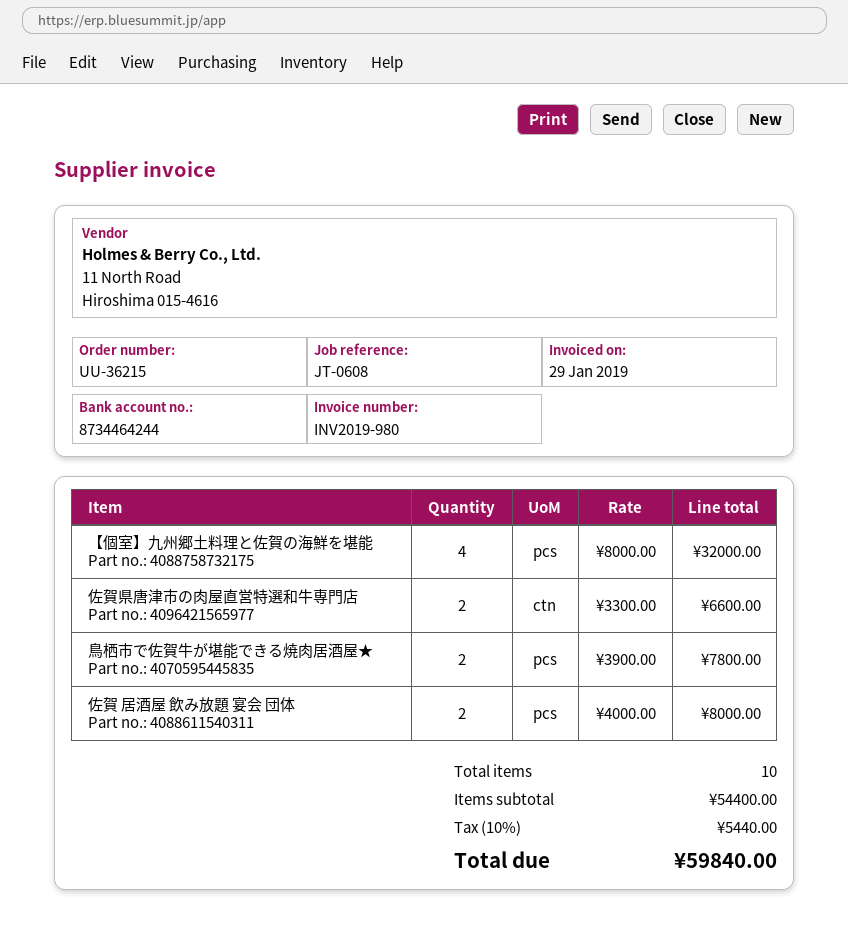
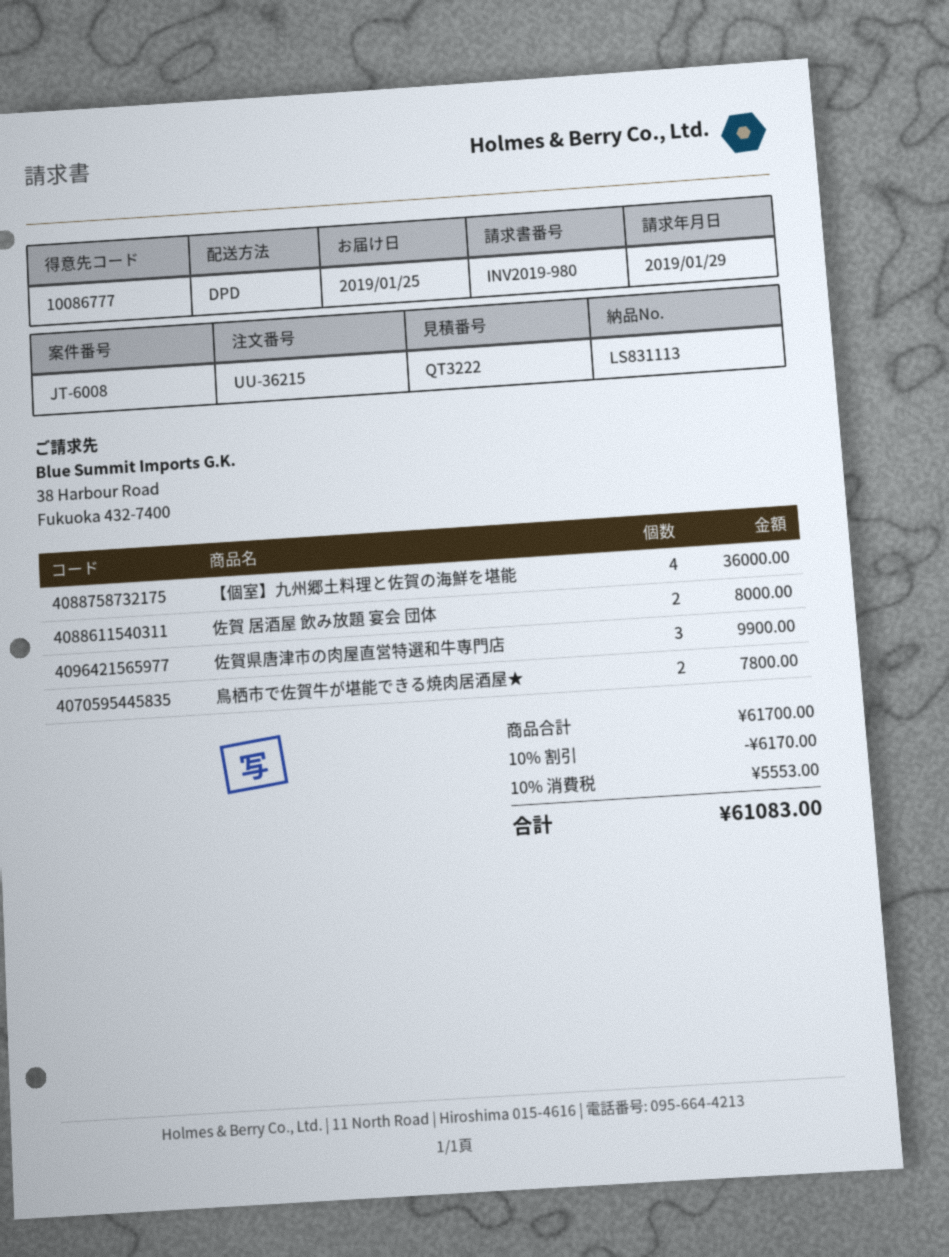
reference: JT-0608 -> JT-6008
【個室】九州郷土料理と佐賀の海鮮を堪能: 4 for 32000.00 -> 4 for 36000.00
佐賀県唐津市の肉屋直営特選和牛専門店: 2 for 6600.00 -> 3 for 9900.00
subtotal: 54400.00 -> 61700.00
discount: none -> 10% = 6170.00
tax: 10% = 5440.00 -> 10% = 5553.00
total: 59840.00 -> 61083.00

